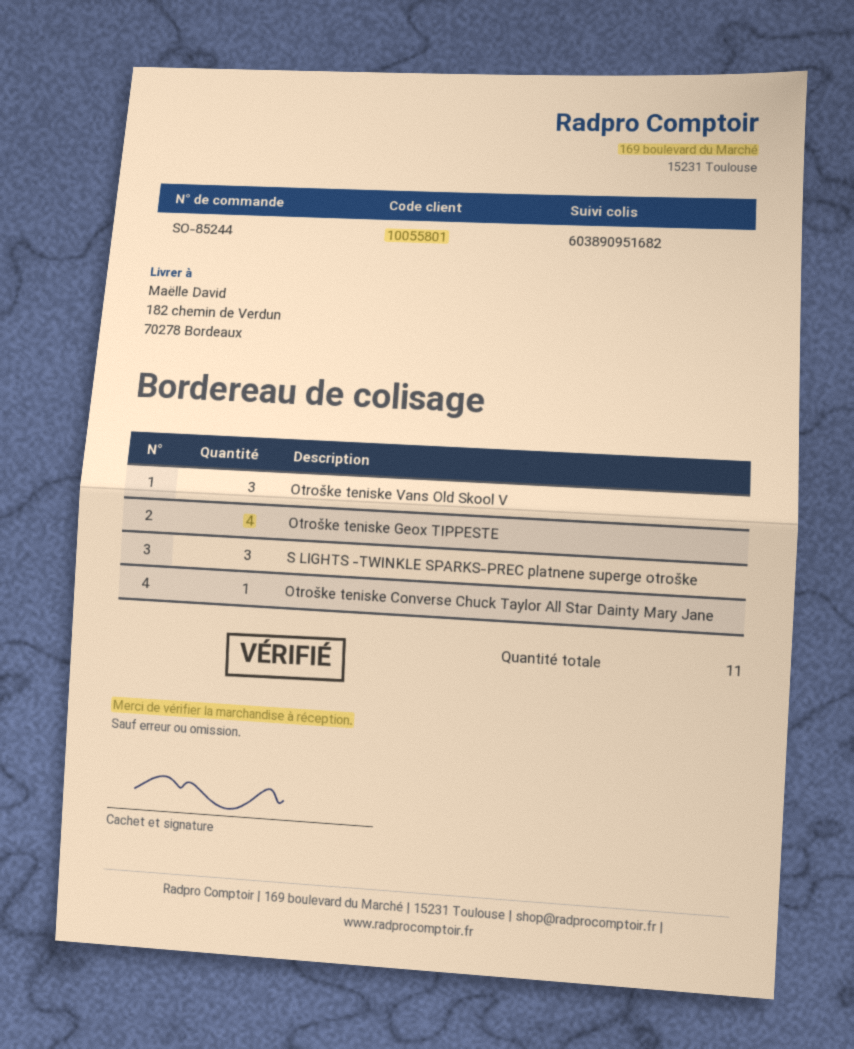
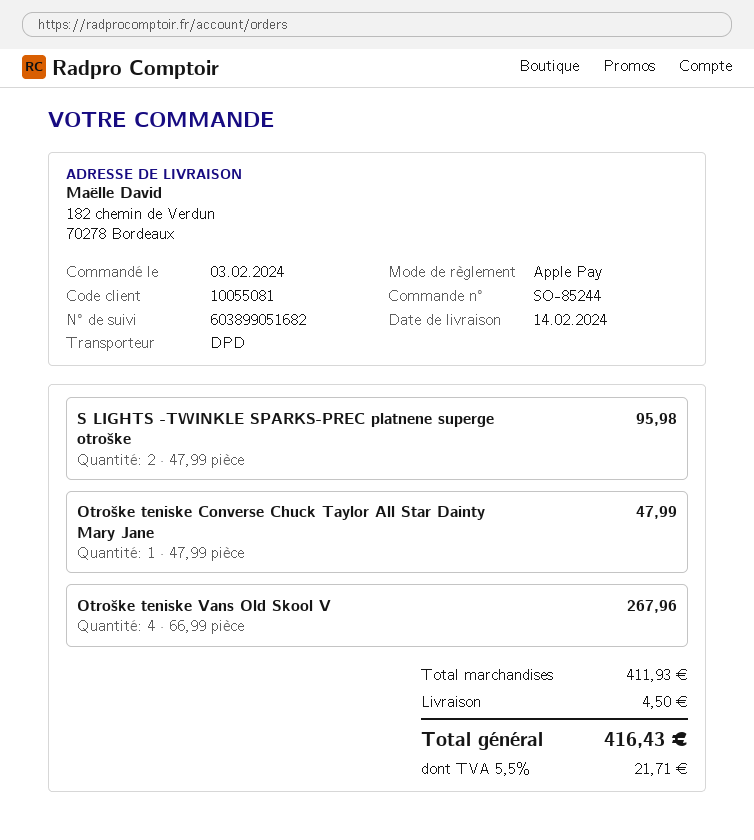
customer number: 10055801 -> 10055081
tracking number: 603890951682 -> 603899051682
Otroške teniske Vans Old Skool V: 3 -> 4
Otroške teniske Geox TIPPESTE: 4 -> none
S LIGHTS -TWINKLE SPARKS-PREC platnene superge otroške: 3 -> 2

